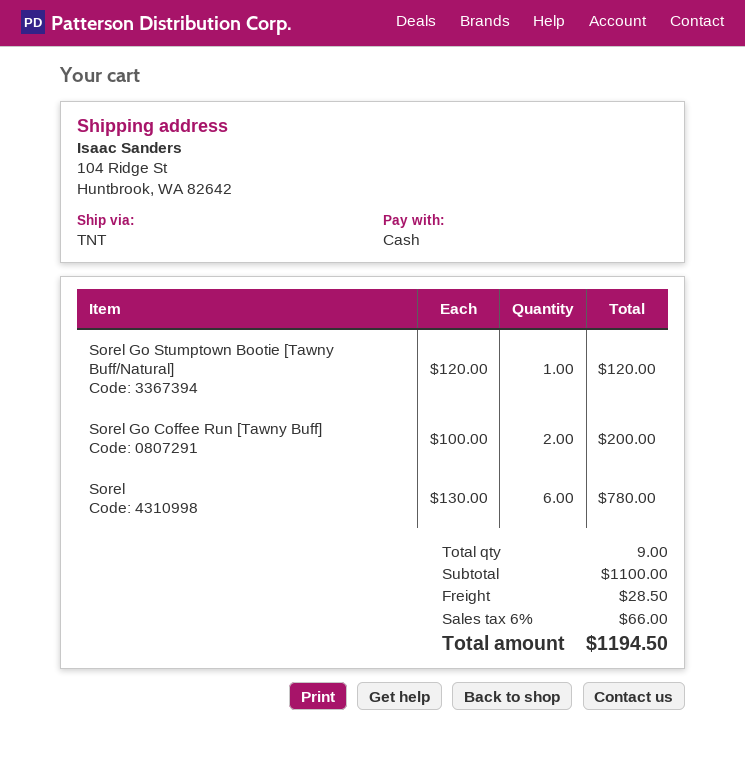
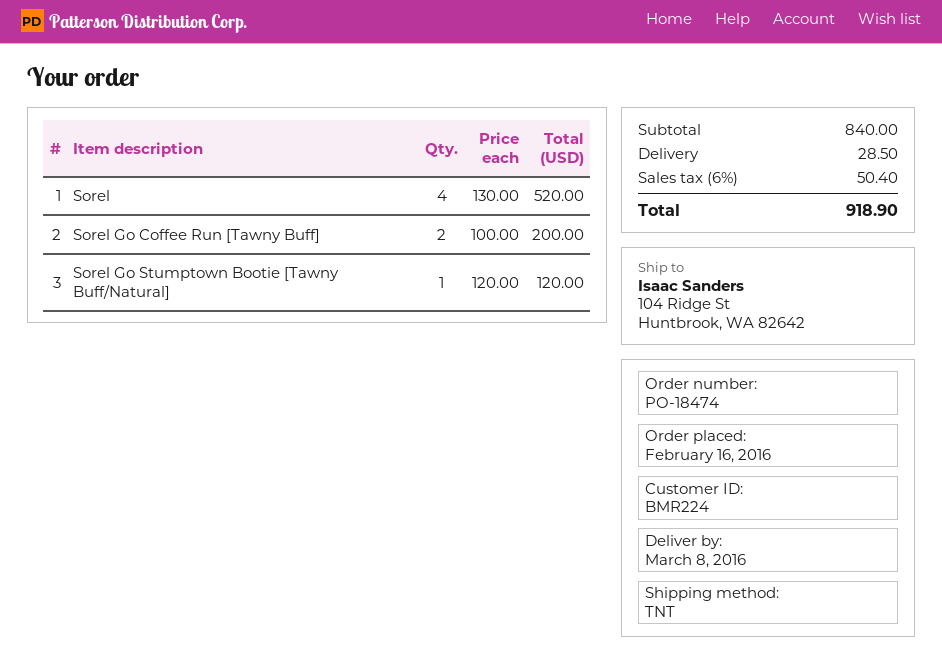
Sorel: 6 x 130.00 = 780.00 -> 4 x 130.00 = 520.00
subtotal: 1100.00 -> 840.00
tax: 6% = 66.00 -> 6% = 50.40
total: 1194.50 -> 918.90

